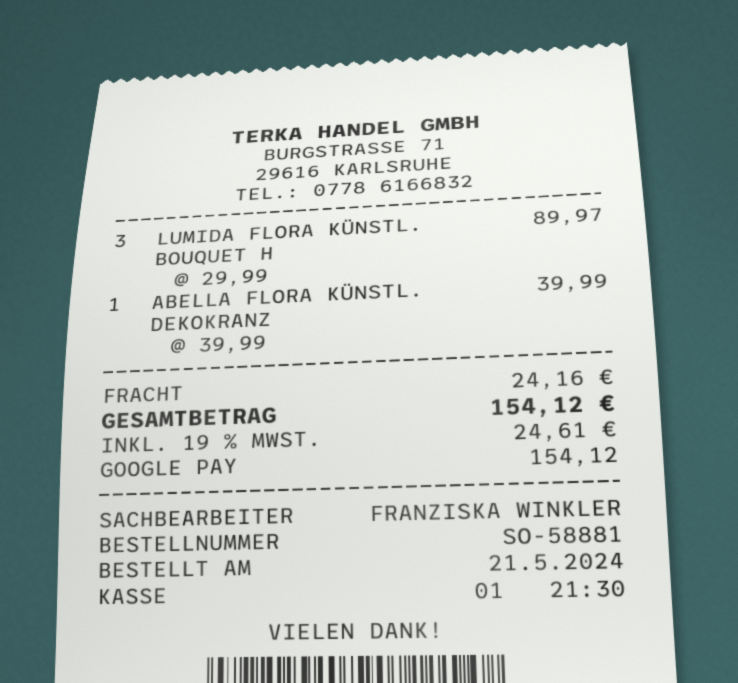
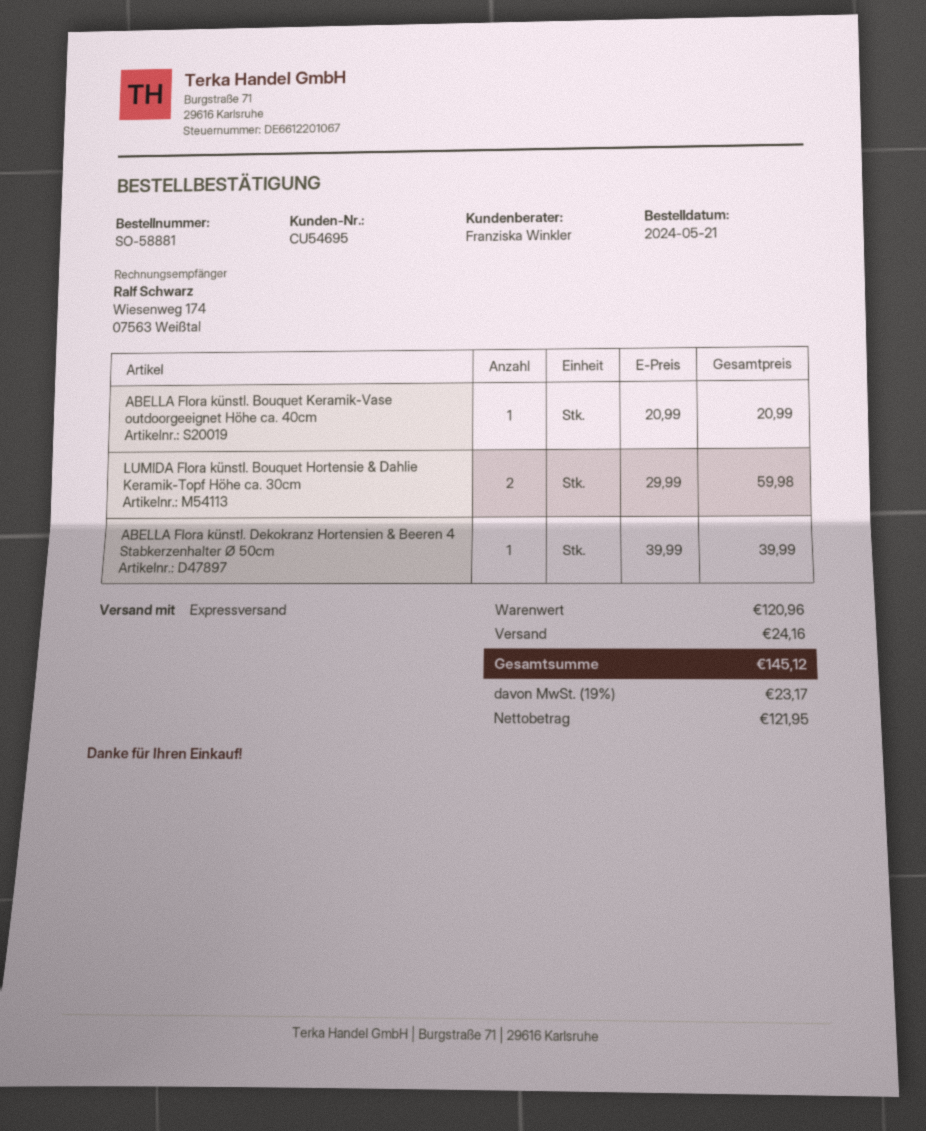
LUMIDA FLORA KÜNSTL. BOUQUET H: 3 x 29.99 = 89.97 -> 2 x 29.99 = 59.98
ABELLA Flora künstl. Bouquet Keramik-Vase outdoorgeeignet Höhe ca. 40cm: none -> 1 x 20.99 = 20.99
tax: 19% = 24.61 -> 19% = 23.17
total: 154.12 -> 145.12

